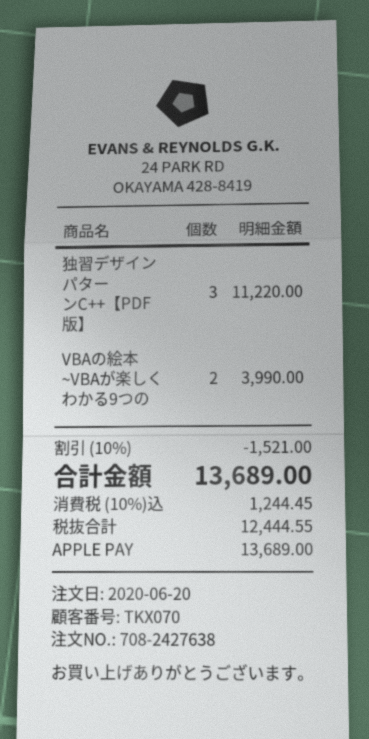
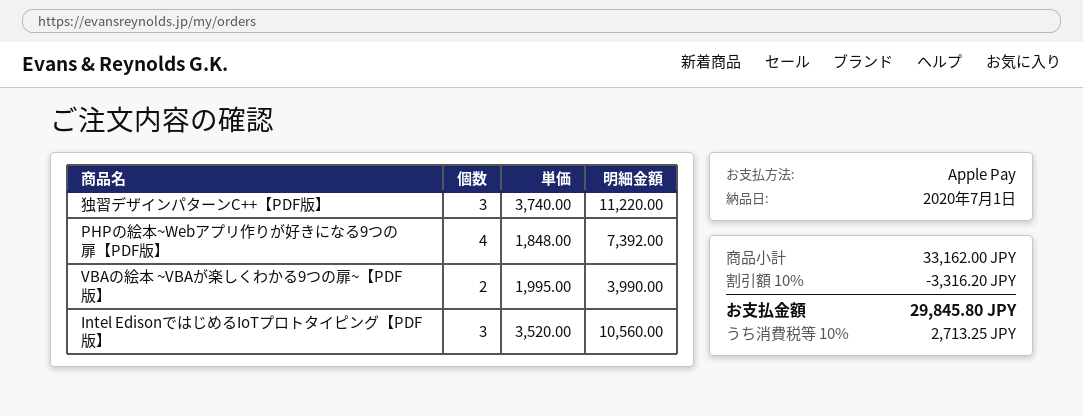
PHPの絵本~Webアプリ作りが好きになる9つの扉【PDF版】: none -> 4 for 7392.00
Intel EdisonではじめるIoTプロトタイピング【PDF版】: none -> 3 for 10560.00
discount: 10% = 1521.00 -> 10% = 3316.20
tax: 10% = 1244.45 -> 10% = 2713.25
total: 13689.00 -> 29845.80

